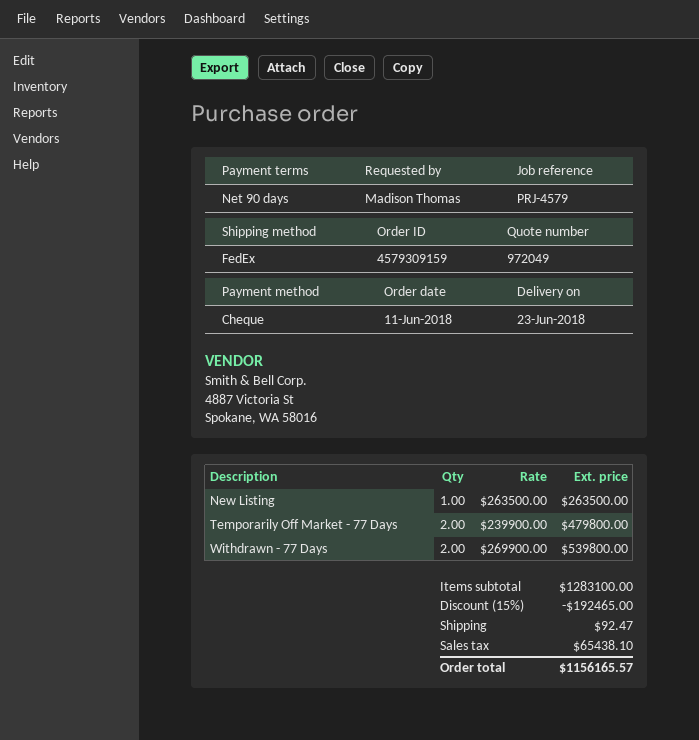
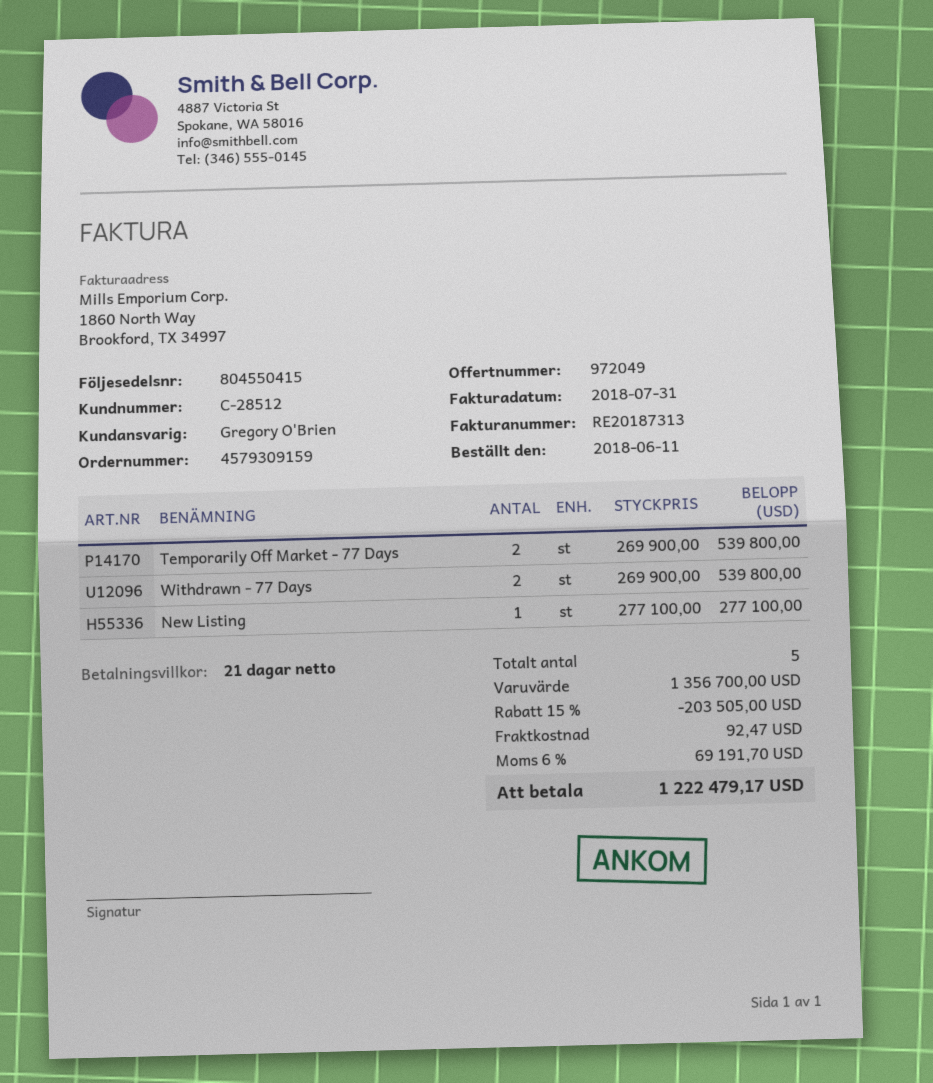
payment terms: 90 days -> 21 days
New Listing: 1 x 263500.00 = 263500.00 -> 1 x 277100.00 = 277100.00
Temporarily Off Market - 77 Days: 2 x 239900.00 = 479800.00 -> 2 x 269900.00 = 539800.00
subtotal: 1283100.00 -> 1356700.00
discount: 15% = 192465.00 -> 15% = 203505.00
tax: 65438.10 -> 69191.70
total: 1156165.57 -> 1222479.17

